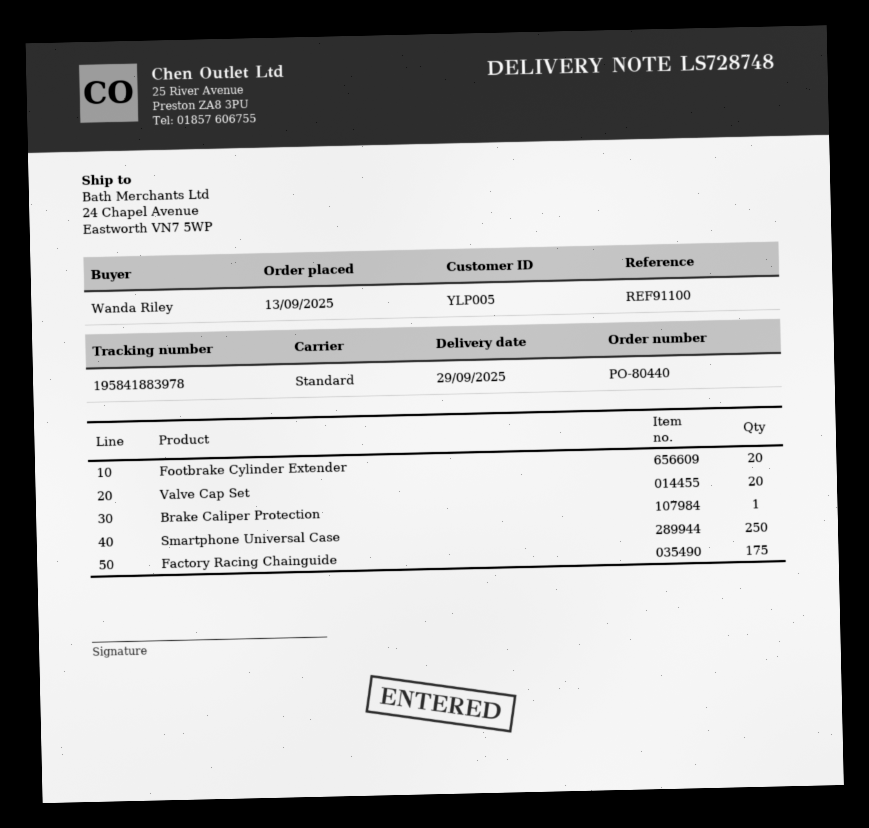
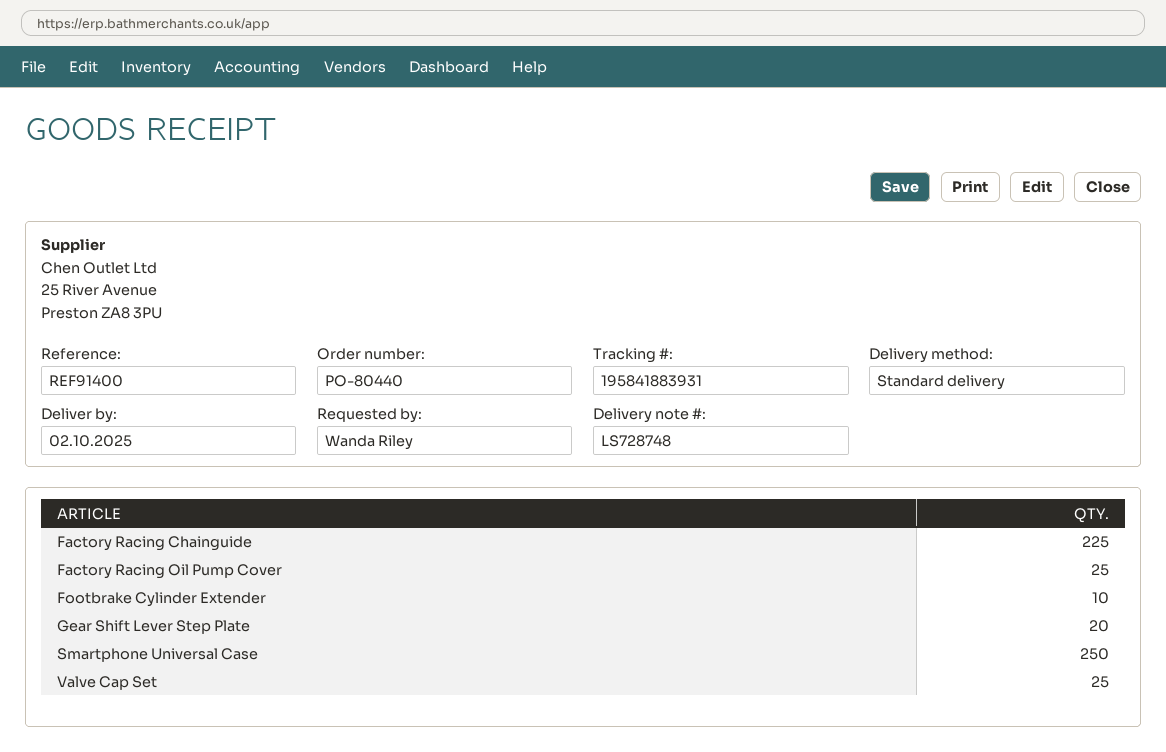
delivery date: 2025-09-29 -> 2025-10-02
reference: REF91100 -> REF91400
tracking number: 195841883978 -> 195841883931
Footbrake Cylinder Extender: 20 -> 10
Valve Cap Set: 20 -> 25
Brake Caliper Protection: 1 -> none
Factory Racing Chainguide: 175 -> 225
Factory Racing Oil Pump Cover: none -> 25
Gear Shift Lever Step Plate: none -> 20

